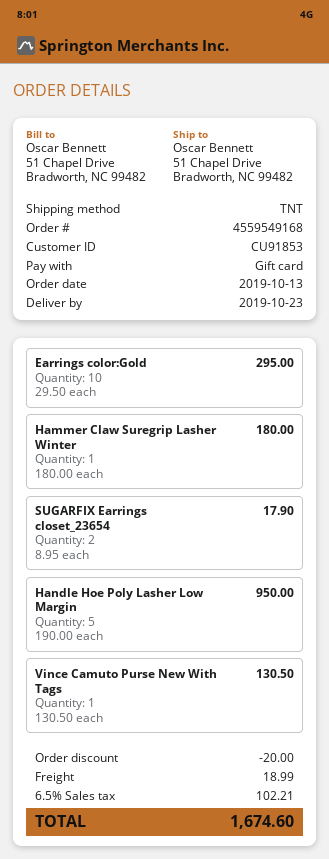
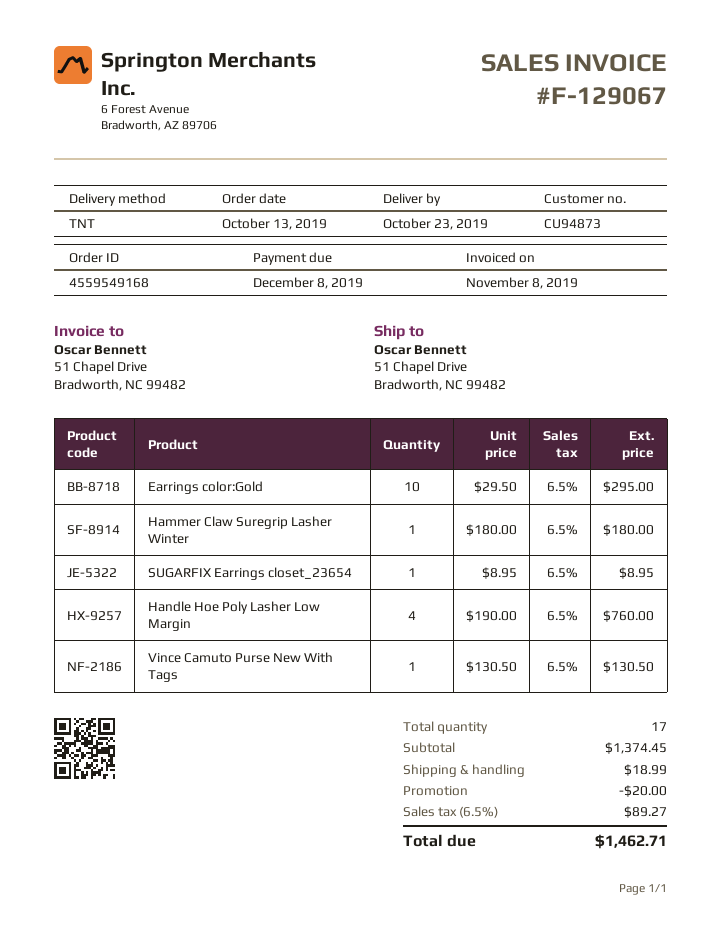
customer number: CU91853 -> CU94873
SUGARFIX Earrings closet_23654: 2 x 8.95 = 17.90 -> 1 x 8.95 = 8.95
Handle Hoe Poly Lasher Low Margin: 5 x 190.00 = 950.00 -> 4 x 190.00 = 760.00
tax: 6.5% = 102.21 -> 6.5% = 89.27
total: 1674.60 -> 1462.71

